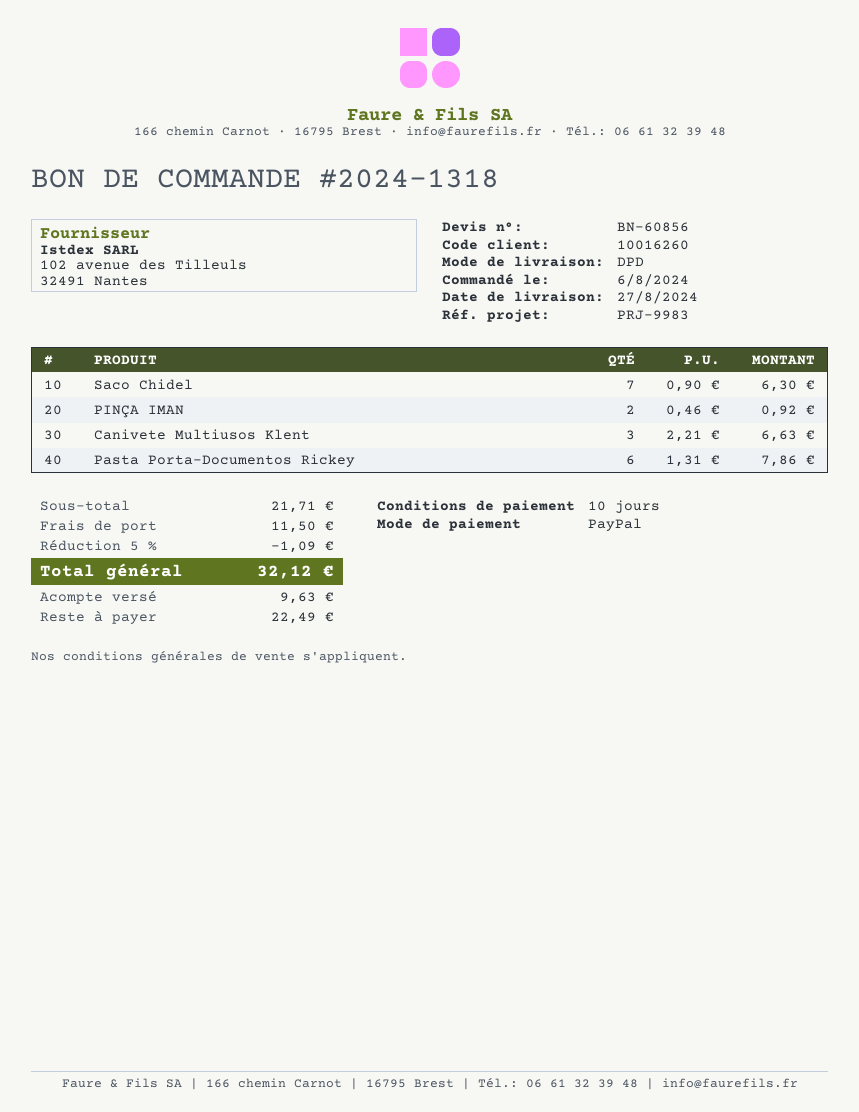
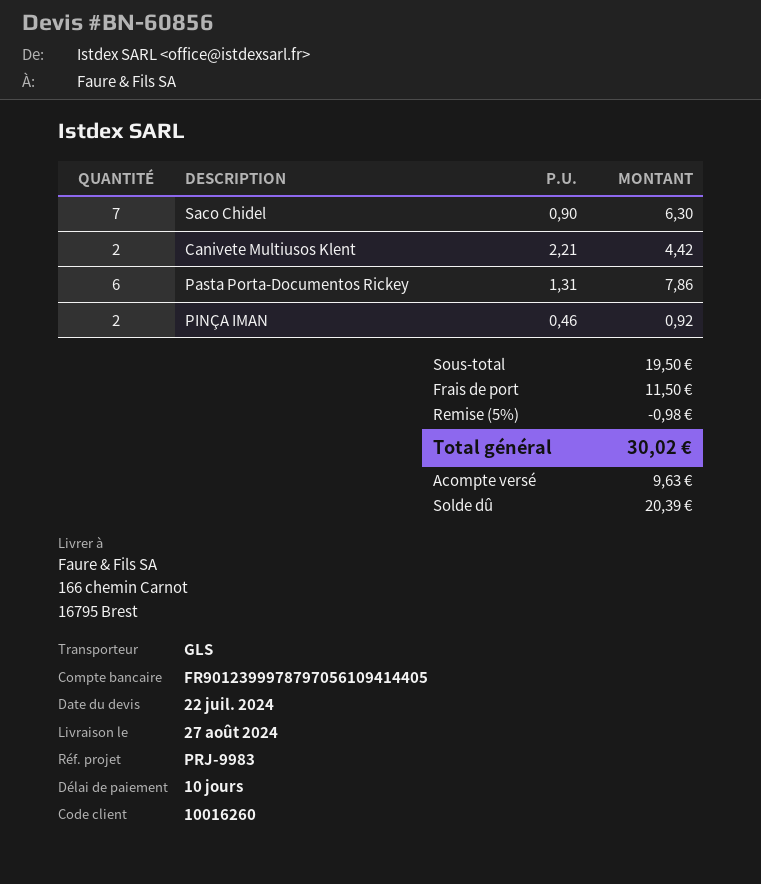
shipping method: DPD -> GLS
Canivete Multiusos Klent: 3 x 2.21 = 6.63 -> 2 x 2.21 = 4.42
subtotal: 21.71 -> 19.50
discount: 5% = 1.09 -> 5% = 0.98
total: 32.12 -> 30.02
balance: 22.49 -> 20.39

